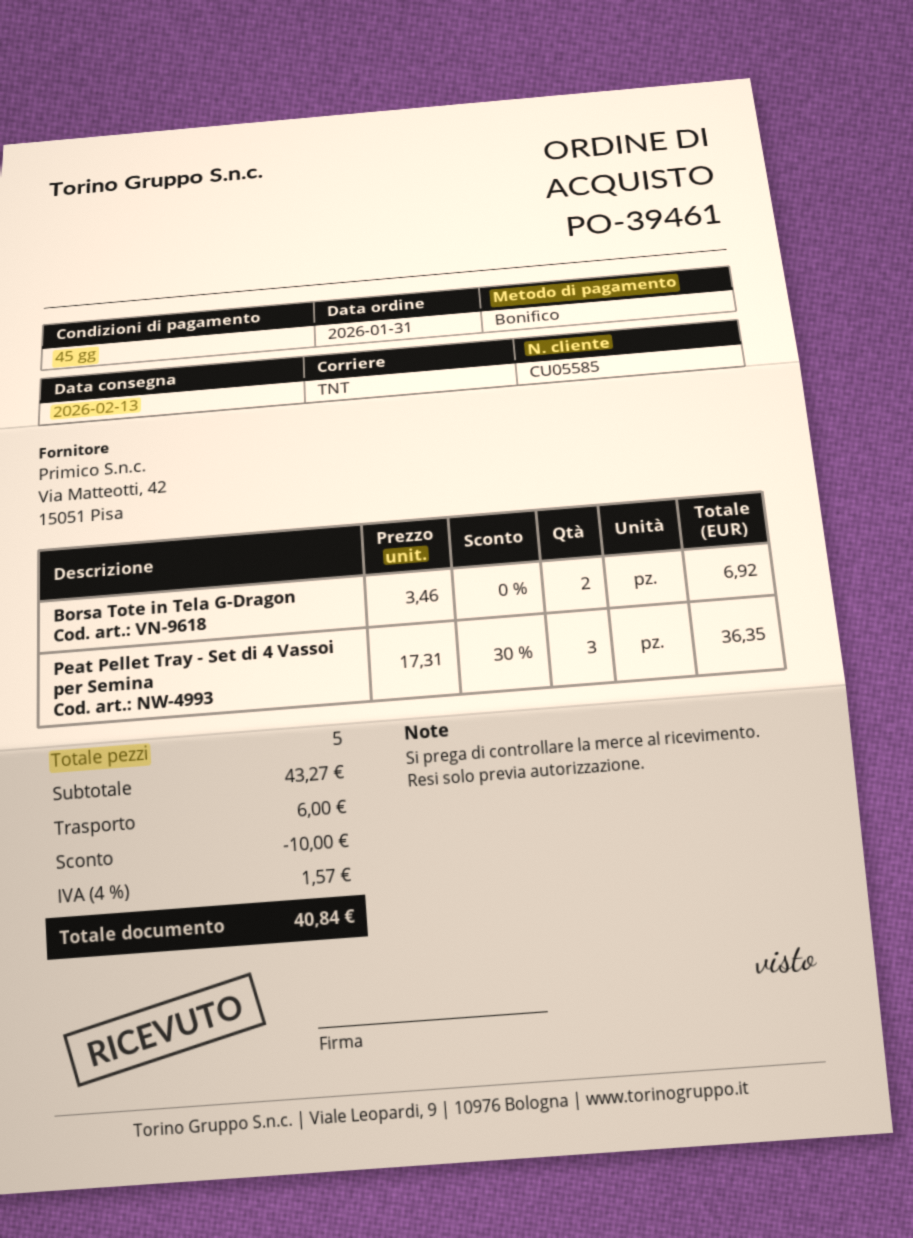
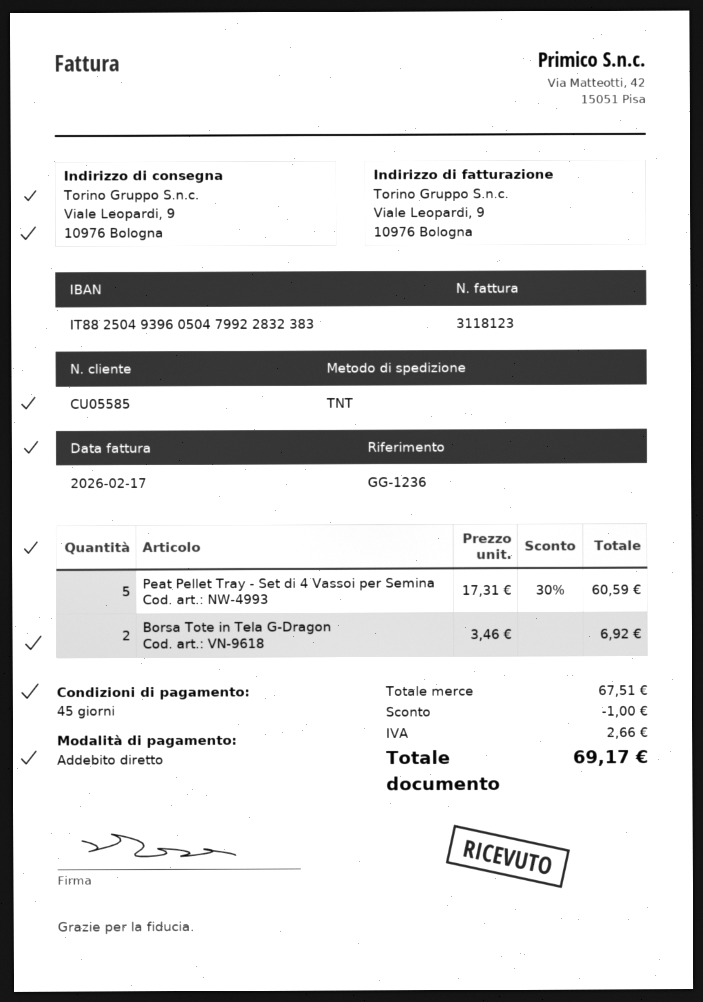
payment method: bank transfer -> direct debit
Peat Pellet Tray - Set di 4 Vassoi per Semina: 3 x 17.31 - 30% = 36.35 -> 5 x 17.31 - 30% = 60.59
subtotal: 43.27 -> 67.51
discount: 10.00 -> 1.00
shipping: 6.00 -> none
tax: 1.57 -> 2.66
total: 40.84 -> 69.17

